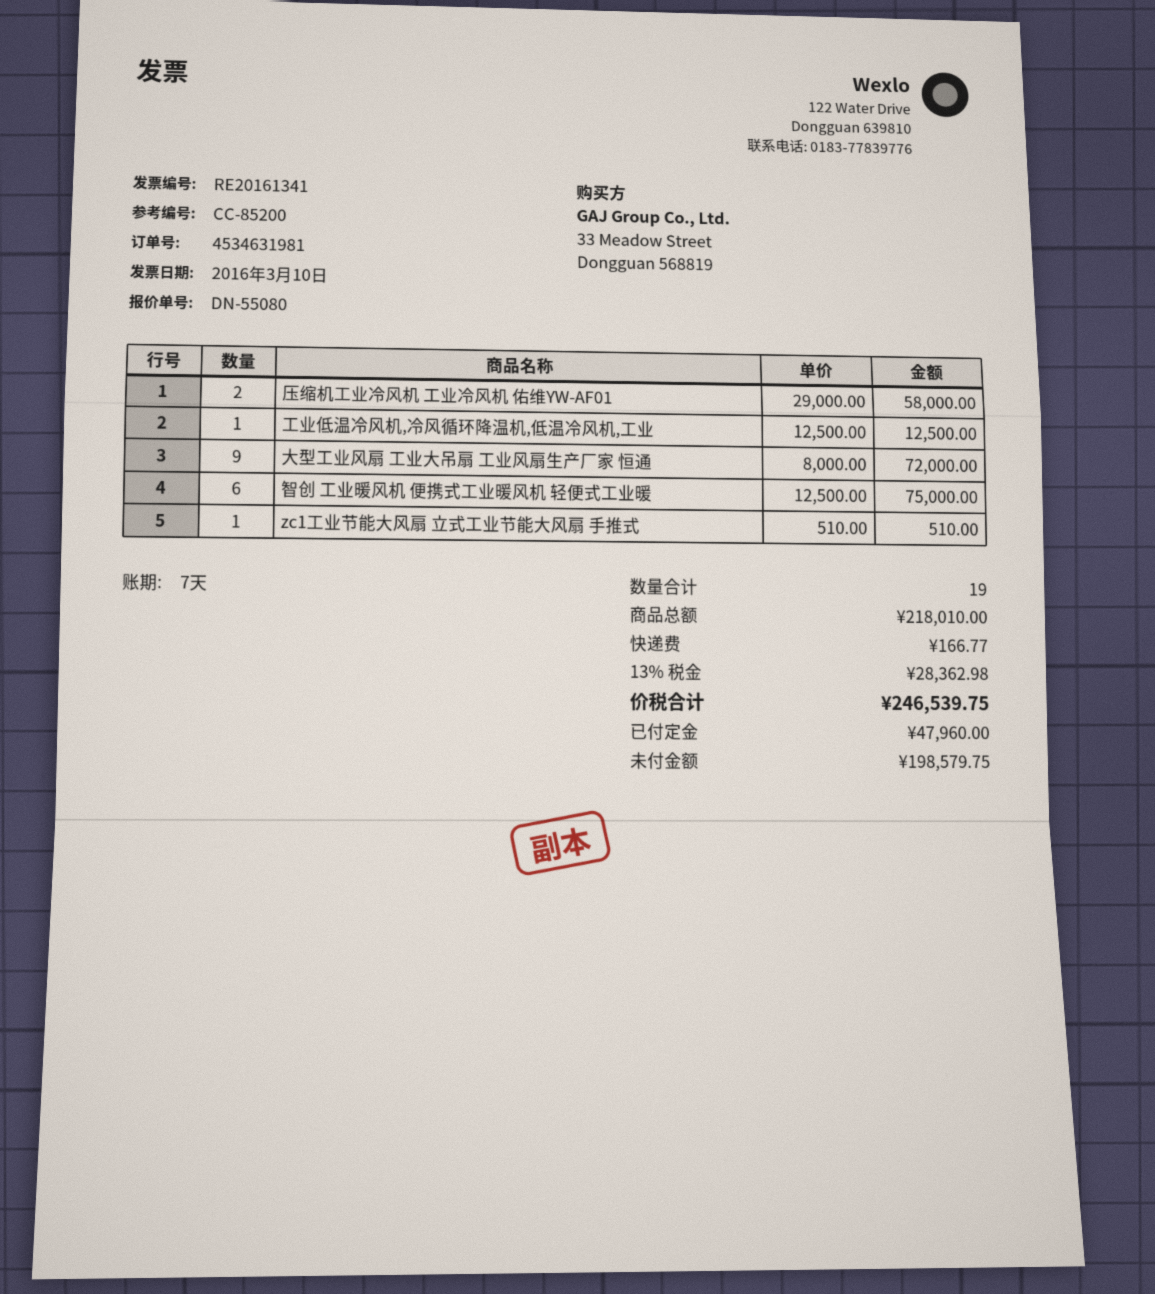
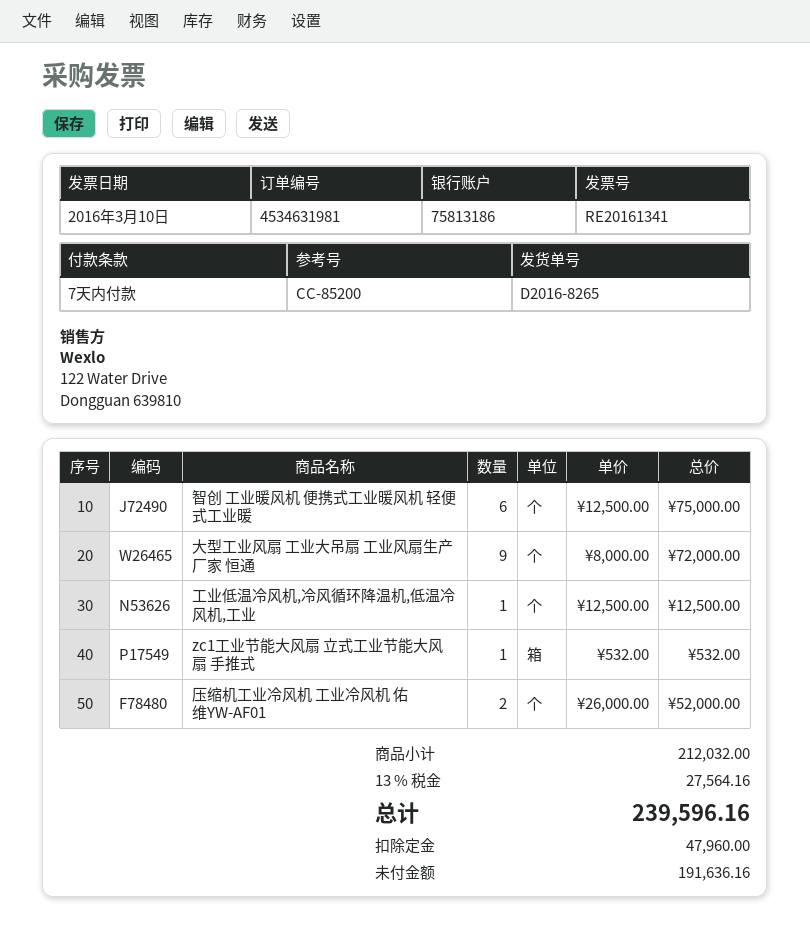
压缩机工业冷风机 工业冷风机 佑维YW-AF01: 2 x 29000.00 = 58000.00 -> 2 x 26000.00 = 52000.00
zc1工业节能大风扇 立式工业节能大风扇 手推式: 1 x 510.00 = 510.00 -> 1 x 532.00 = 532.00
subtotal: 218010.00 -> 212032.00
shipping: 166.77 -> none
tax: 13% = 28362.98 -> 13% = 27564.16
total: 246539.75 -> 239596.16
balance: 198579.75 -> 191636.16

